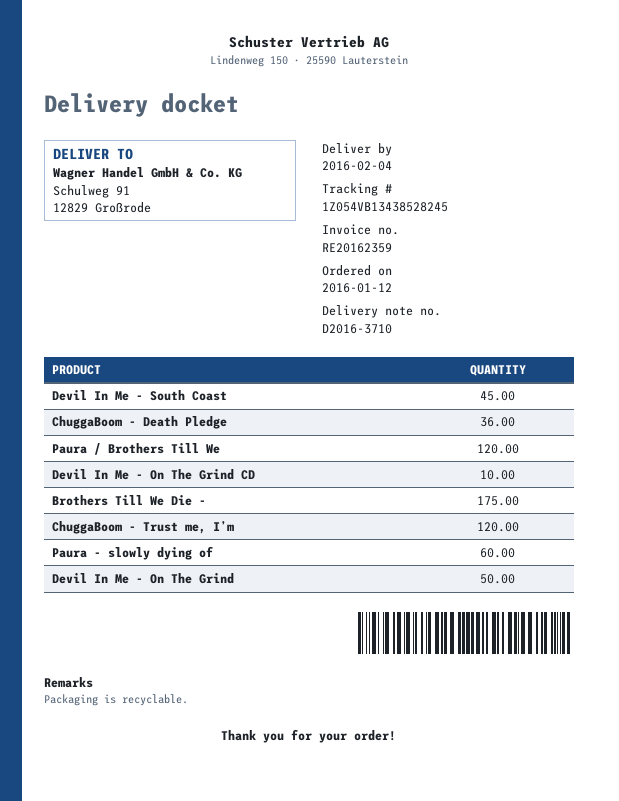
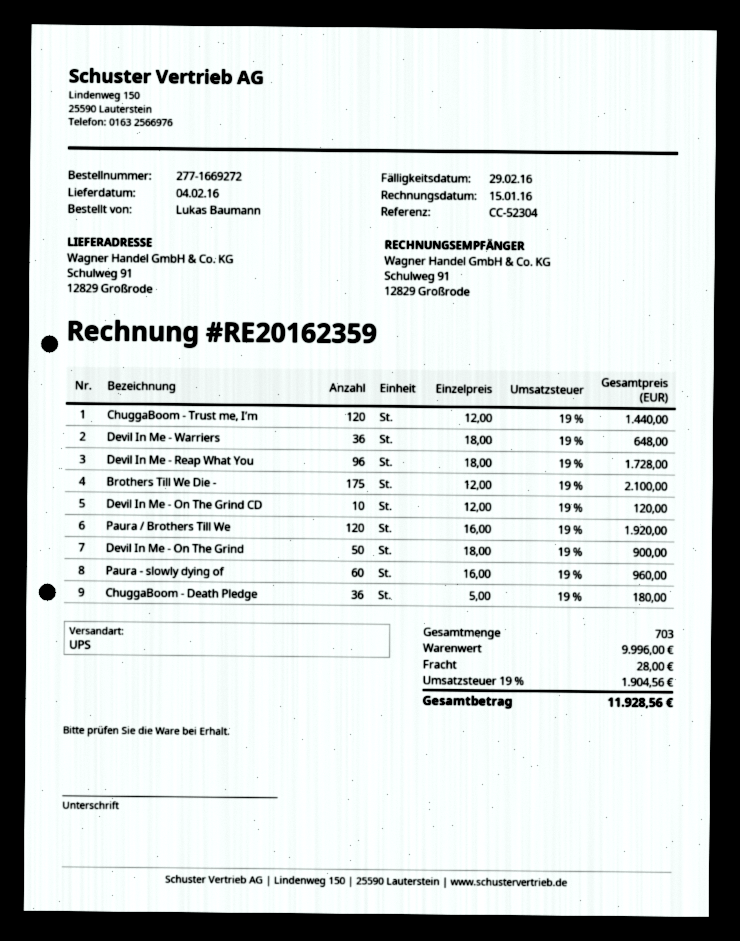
Devil In Me - South Coast: 45 -> none
Devil In Me - Warriers: none -> 36
Devil In Me - Reap What You: none -> 96

